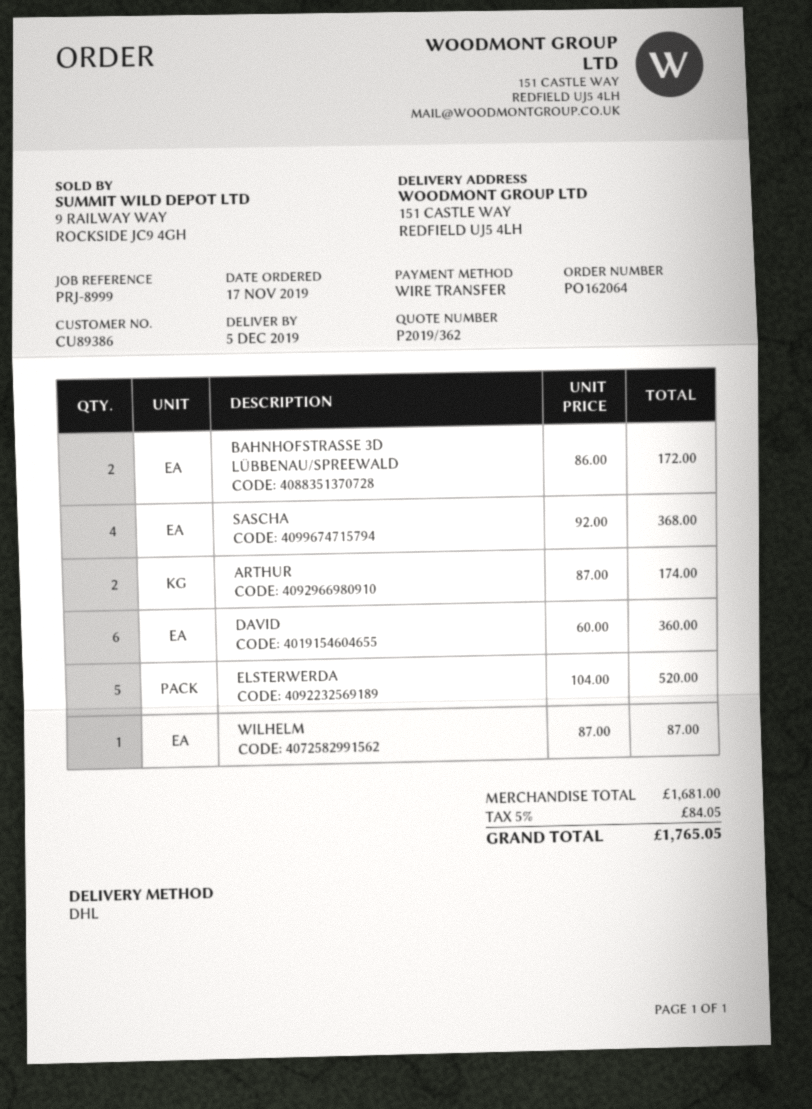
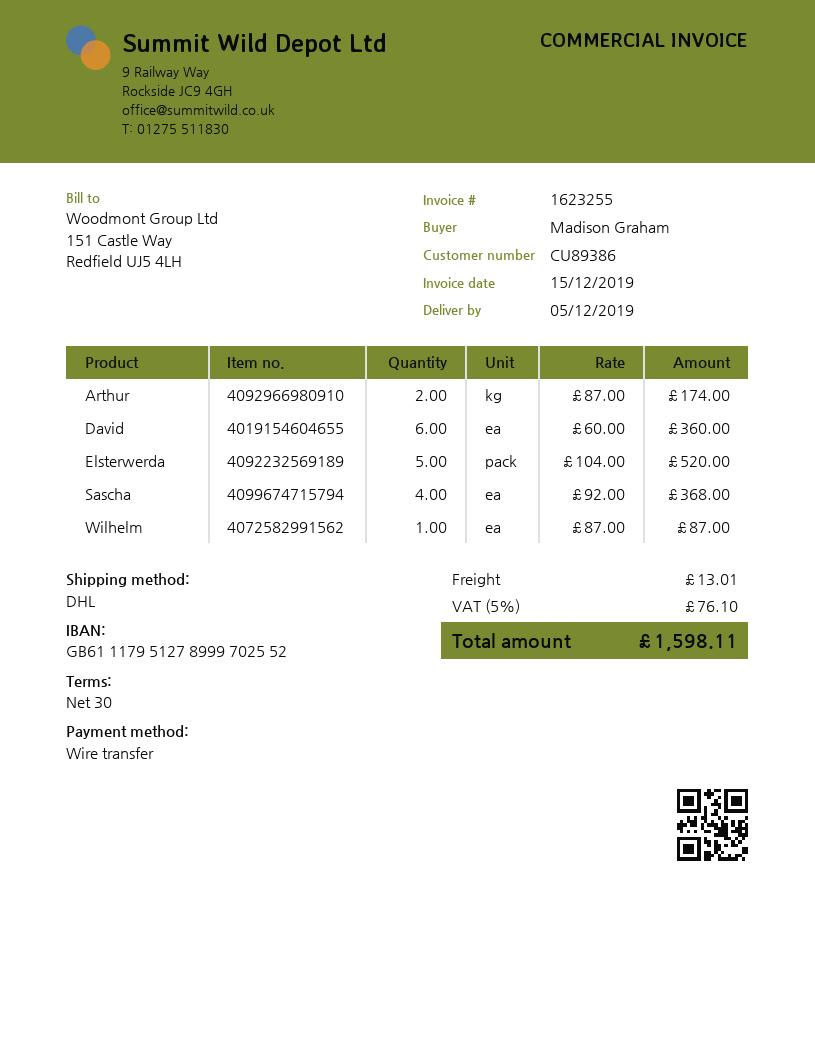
BAHNHOFSTRASSE 3D LÜBBENAU/SPREEWALD: 2 x 86.00 = 172.00 -> none
shipping: none -> 13.01
tax: 5% = 84.05 -> 5% = 76.10
total: 1765.05 -> 1598.11

